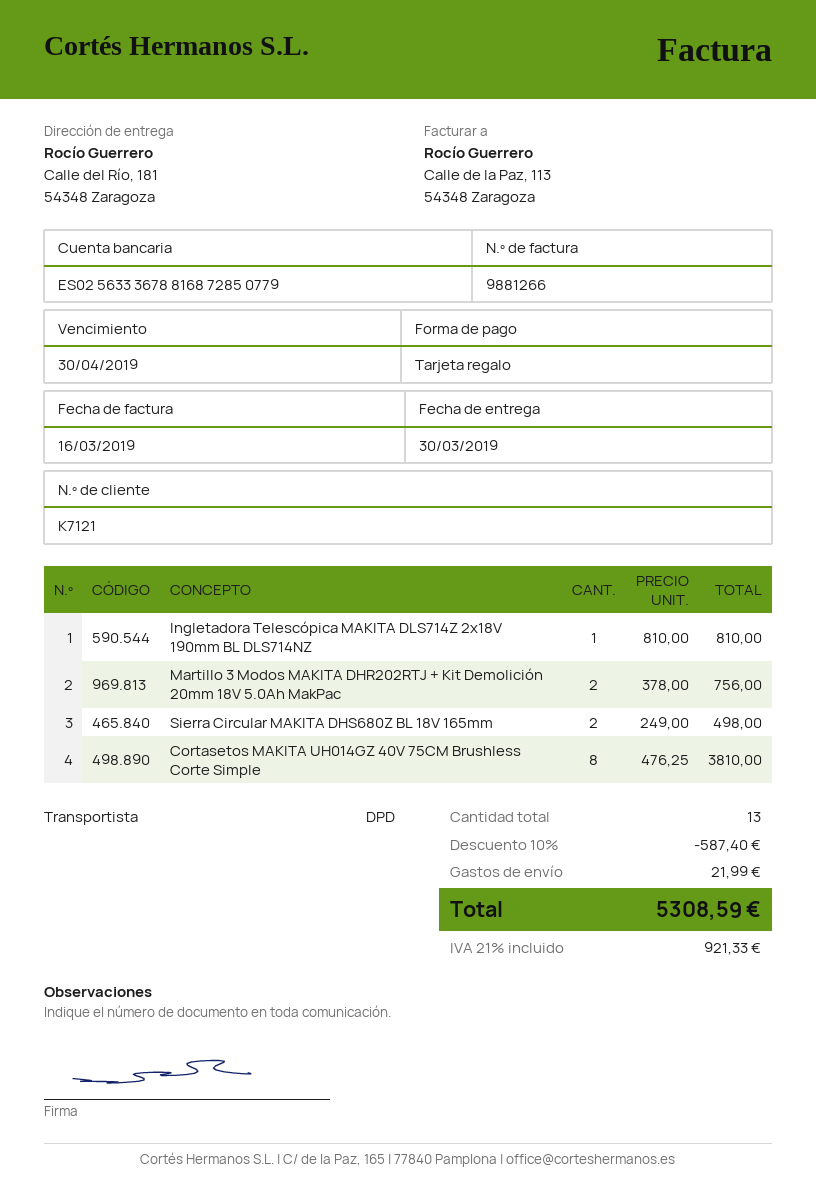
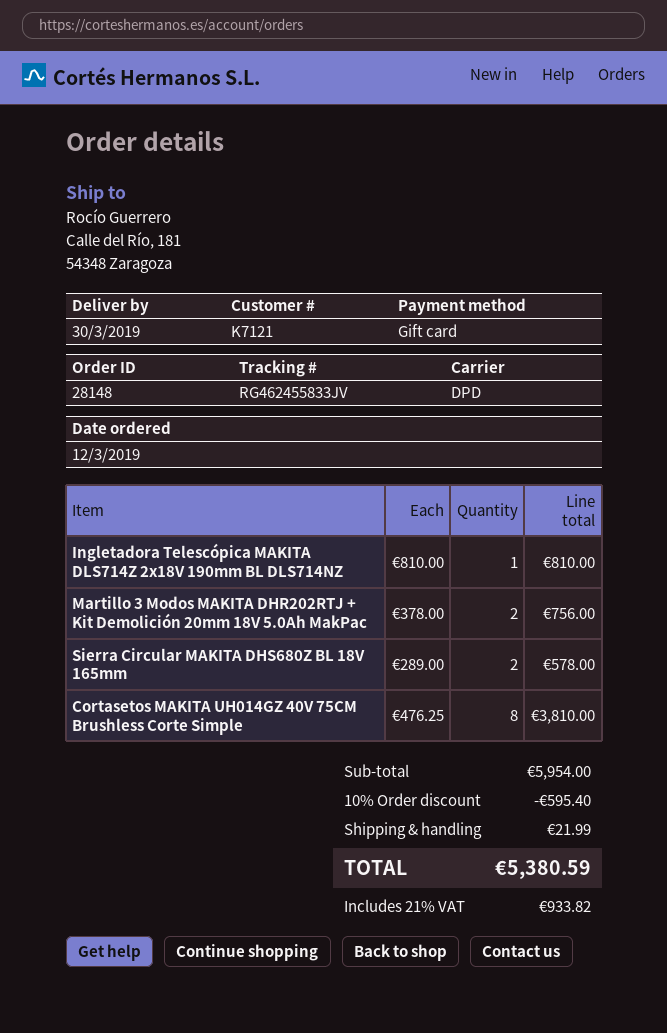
Sierra Circular MAKITA DHS680Z BL 18V 165mm: 2 x 249.00 = 498.00 -> 2 x 289.00 = 578.00
discount: 10% = 587.40 -> 10% = 595.40
tax: 21% = 921.33 -> 21% = 933.82
total: 5308.59 -> 5380.59

